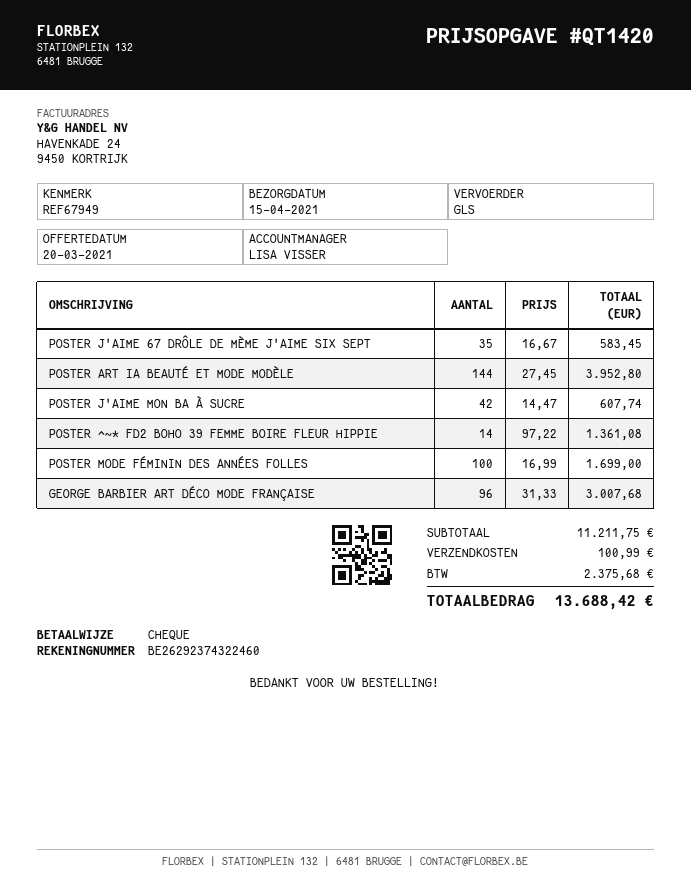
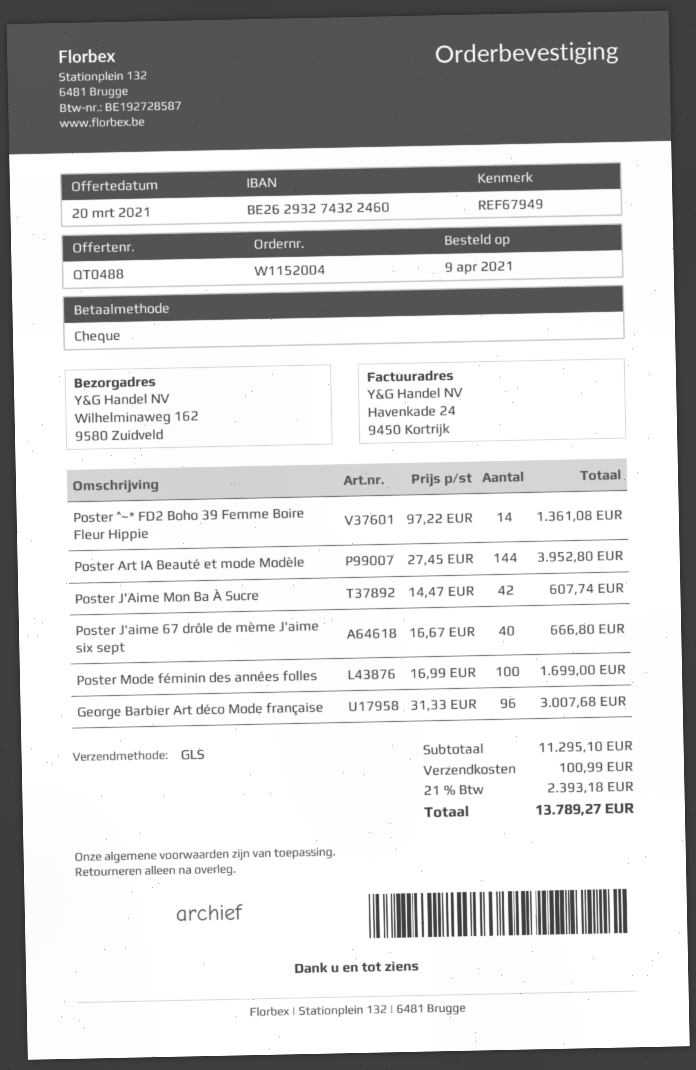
quote number: QT1420 -> QT0488
bank account: BE26292374322460 -> BE26293274322460
POSTER J'AIME 67 DRÔLE DE MÈME J'AIME SIX SEPT: 35 x 16.67 = 583.45 -> 40 x 16.67 = 666.80
subtotal: 11211.75 -> 11295.10
tax: 2375.68 -> 2393.18
total: 13688.42 -> 13789.27

